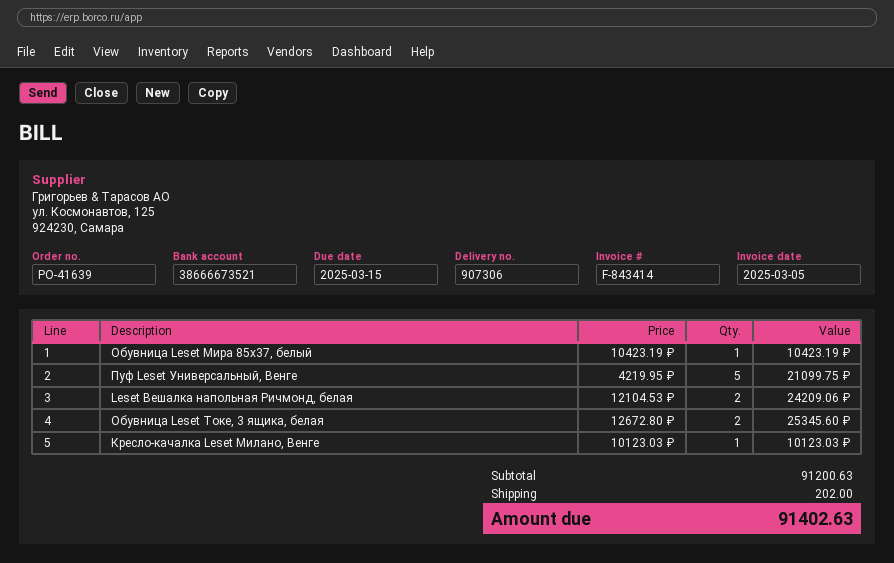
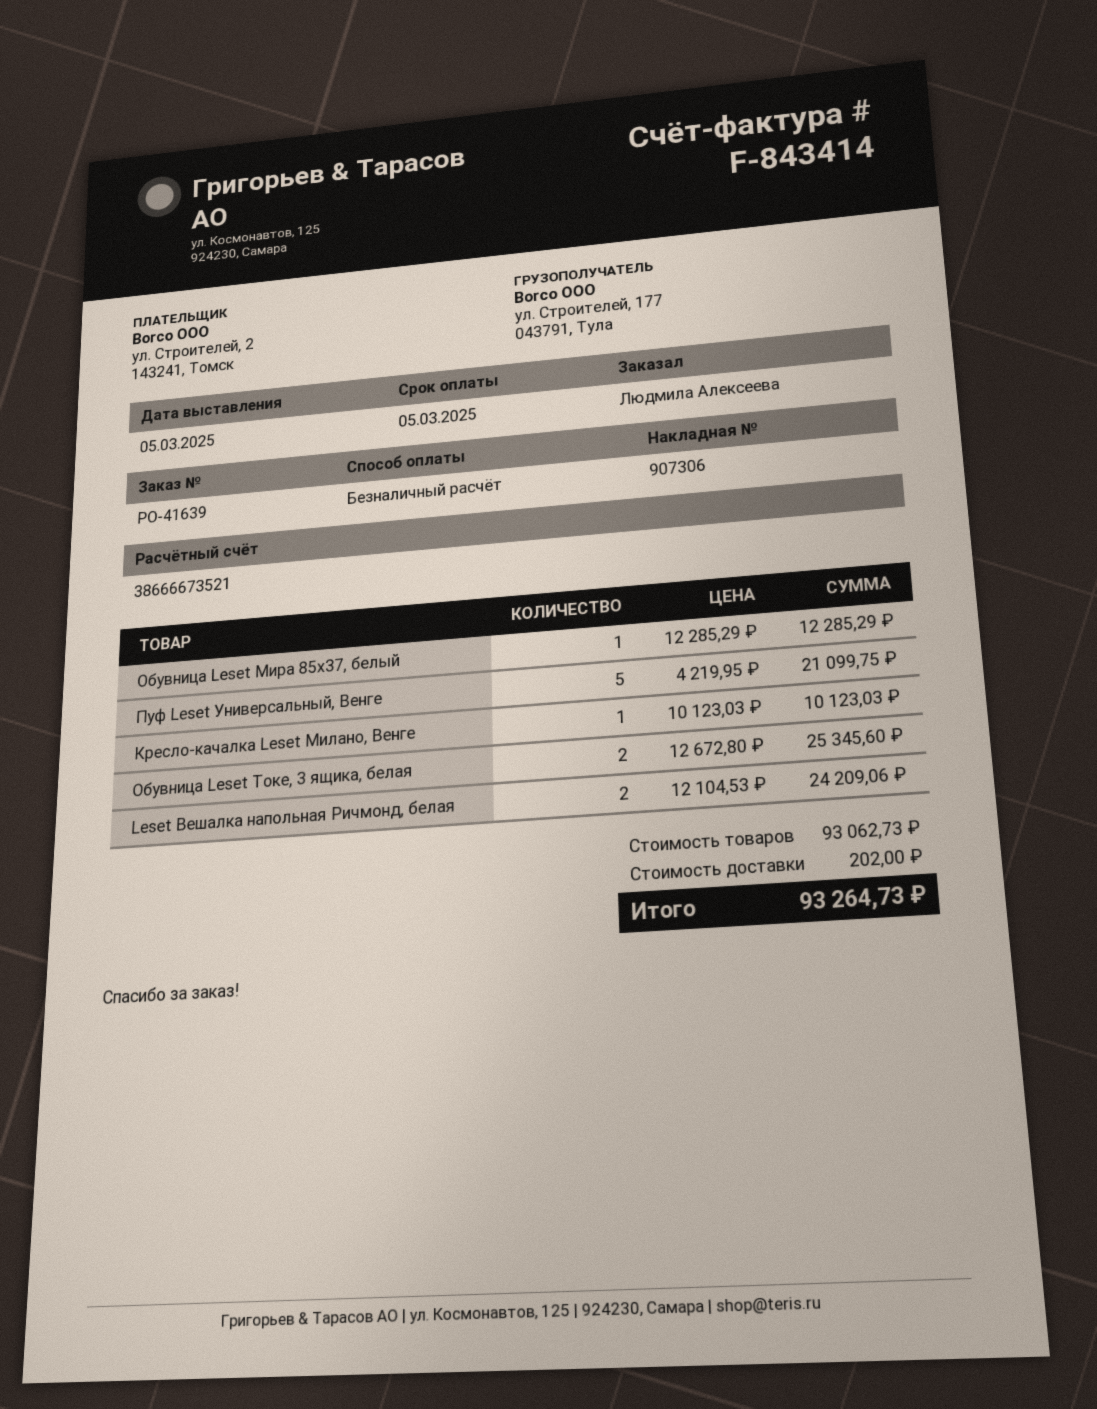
due date: 2025-03-15 -> 2025-03-05
Обувница Leset Мира 85х37, белый: 1 x 10423.19 = 10423.19 -> 1 x 12285.29 = 12285.29
subtotal: 91200.63 -> 93062.73
total: 91402.63 -> 93264.73

